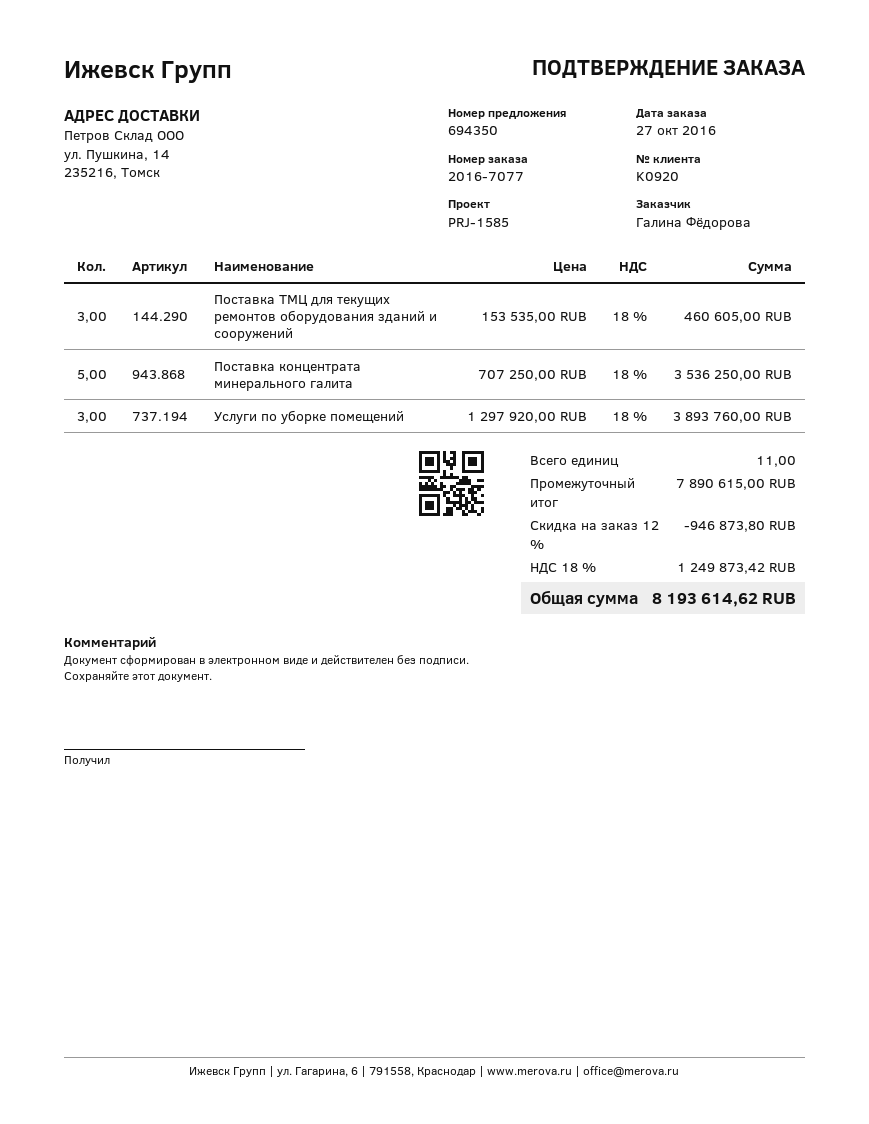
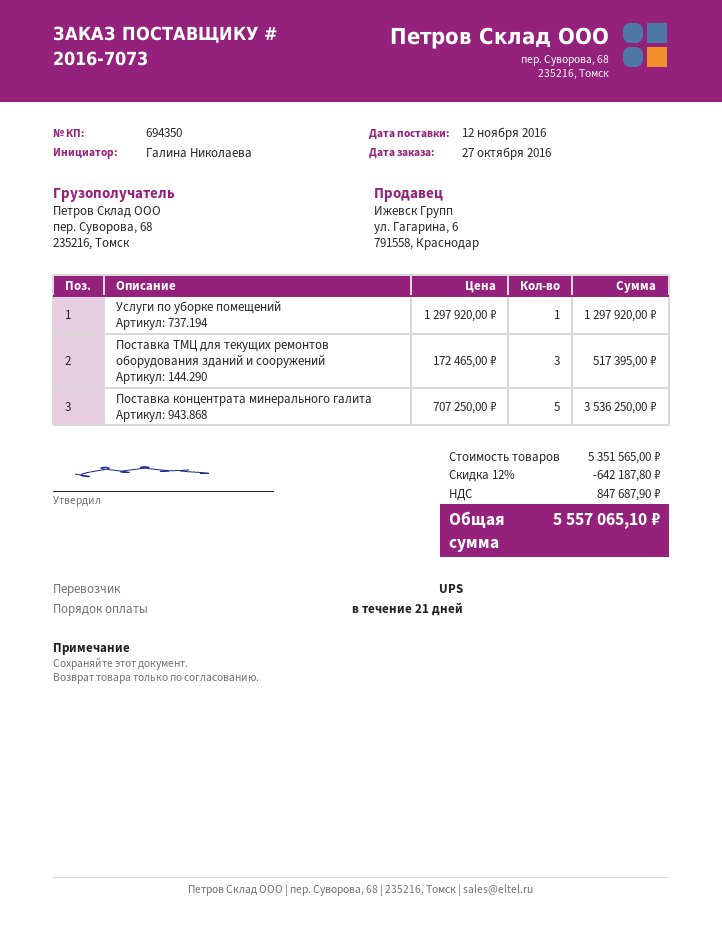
order number: 2016-7077 -> 2016-7073
ordered by: Галина Фёдорова -> Галина Николаева
ship to: ул. Пушкина, 14, 235216, Томск -> пер. Суворова, 68, 235216, Томск
Поставка ТМЦ для текущих ремонтов оборудования зданий и сооружений: 3 x 153535.00 = 460605.00 -> 3 x 172465.00 = 517395.00
Услуги по уборке помещений: 3 x 1297920.00 = 3893760.00 -> 1 x 1297920.00 = 1297920.00
subtotal: 7890615.00 -> 5351565.00
discount: 12% = 946873.80 -> 12% = 642187.80
tax: 1249873.42 -> 847687.90
total: 8193614.62 -> 5557065.10

